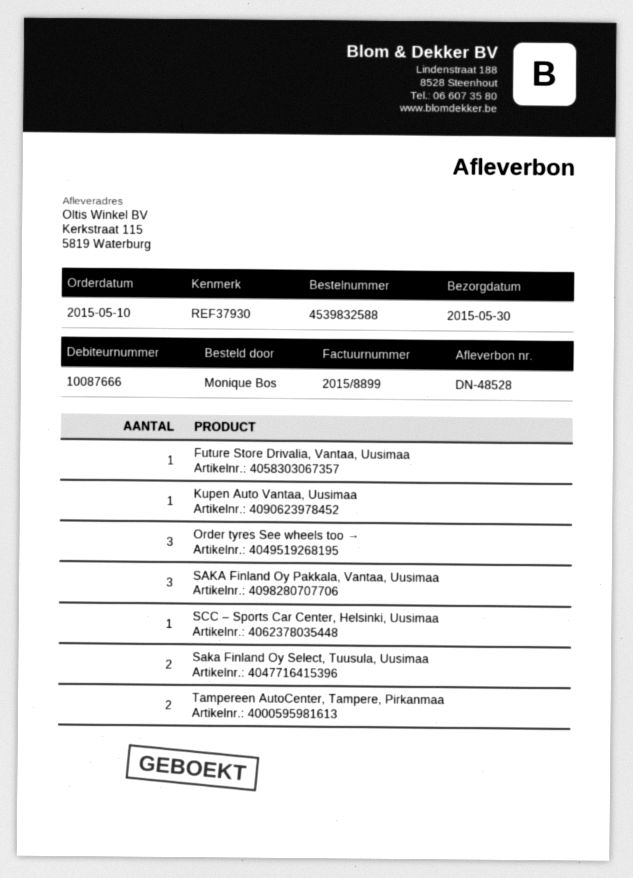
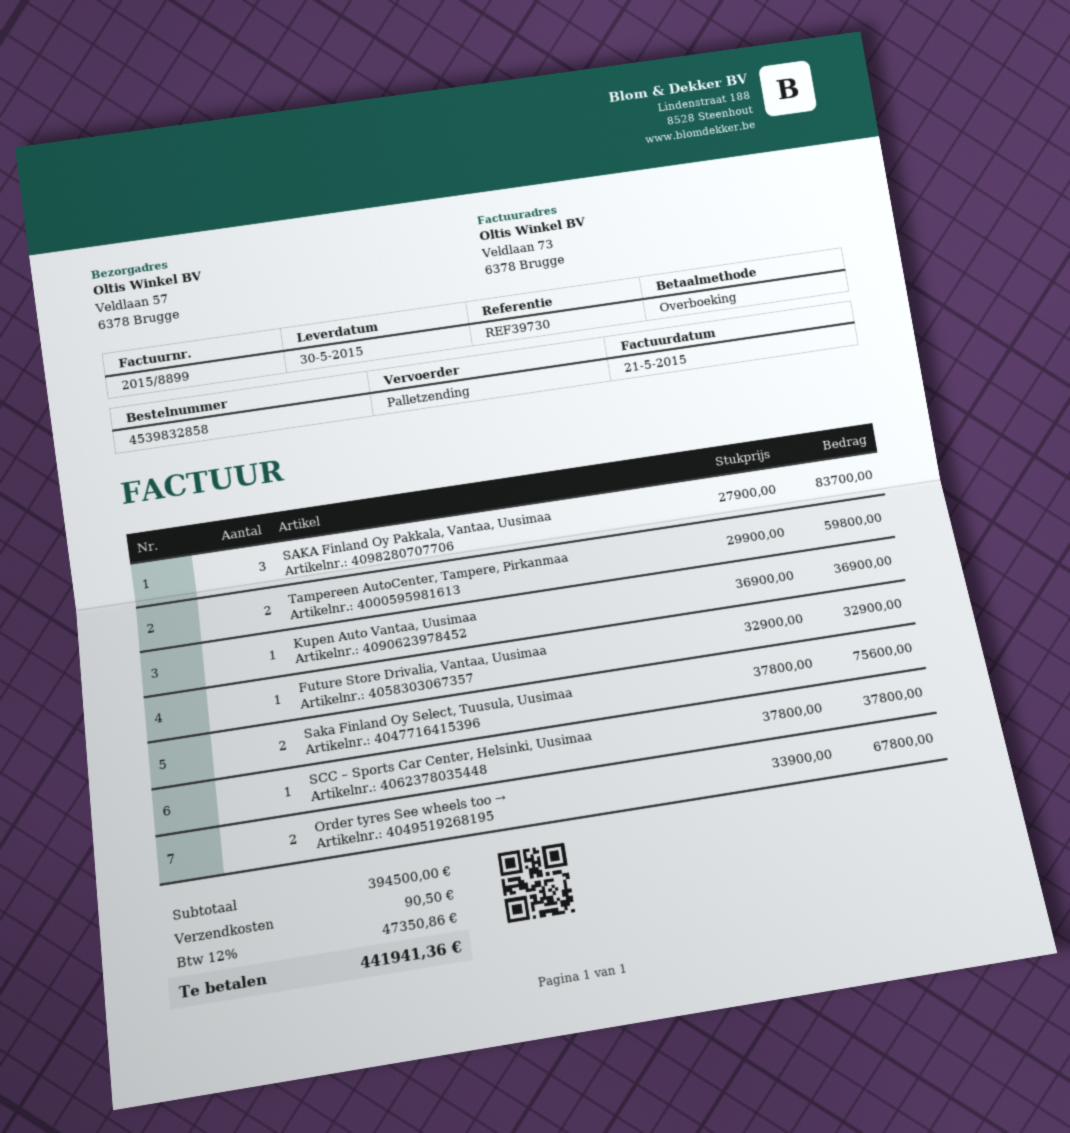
order number: 4539832588 -> 4539832858
reference: REF37930 -> REF39730
ship to: Kerkstraat 115, 5819 Waterburg -> Veldlaan 57, 6378 Brugge
Order tyres See wheels too →: 3 -> 2

